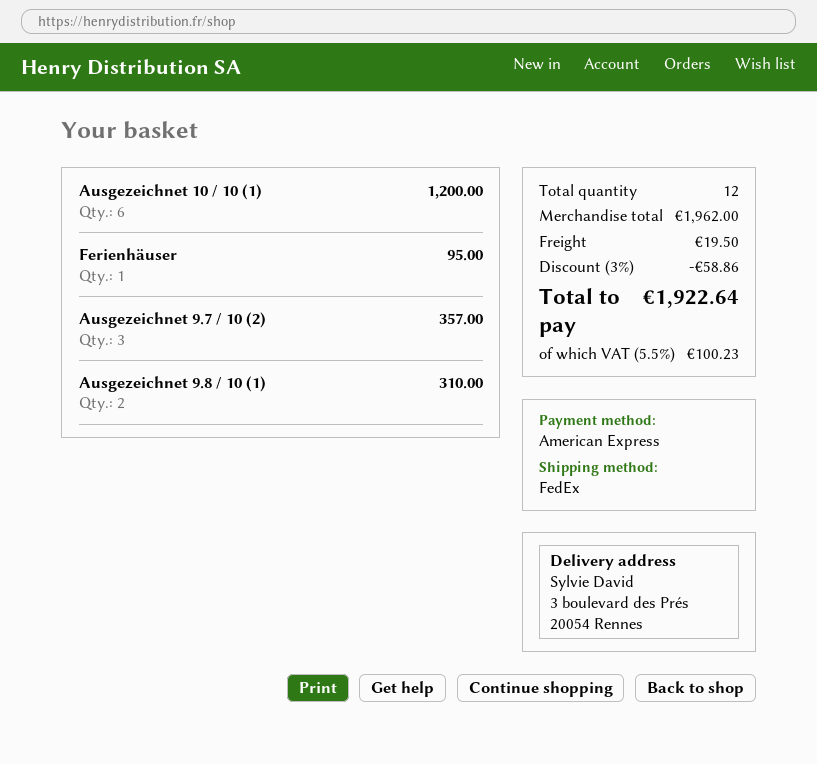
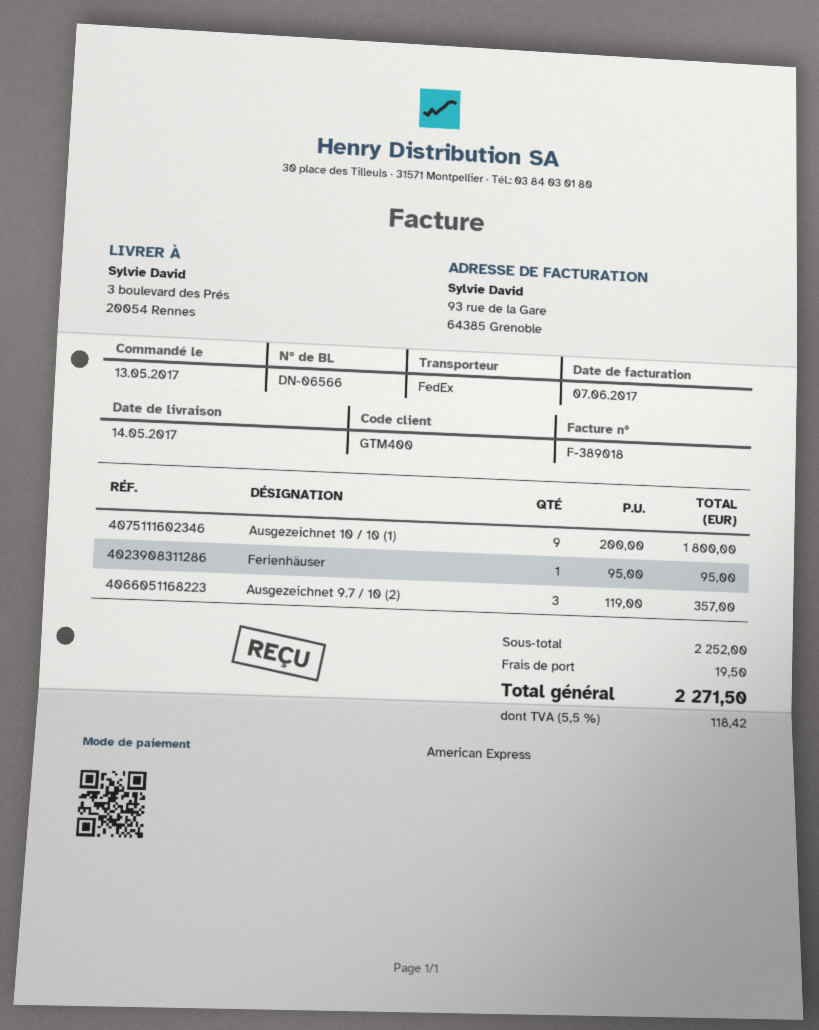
Ausgezeichnet 10 / 10 (1): 6 for 1200.00 -> 9 for 1800.00
Ausgezeichnet 9.8 / 10 (1): 2 for 310.00 -> none
subtotal: 1962.00 -> 2252.00
discount: 3% = 58.86 -> none
tax: 5.5% = 100.23 -> 5.5% = 118.42
total: 1922.64 -> 2271.50

